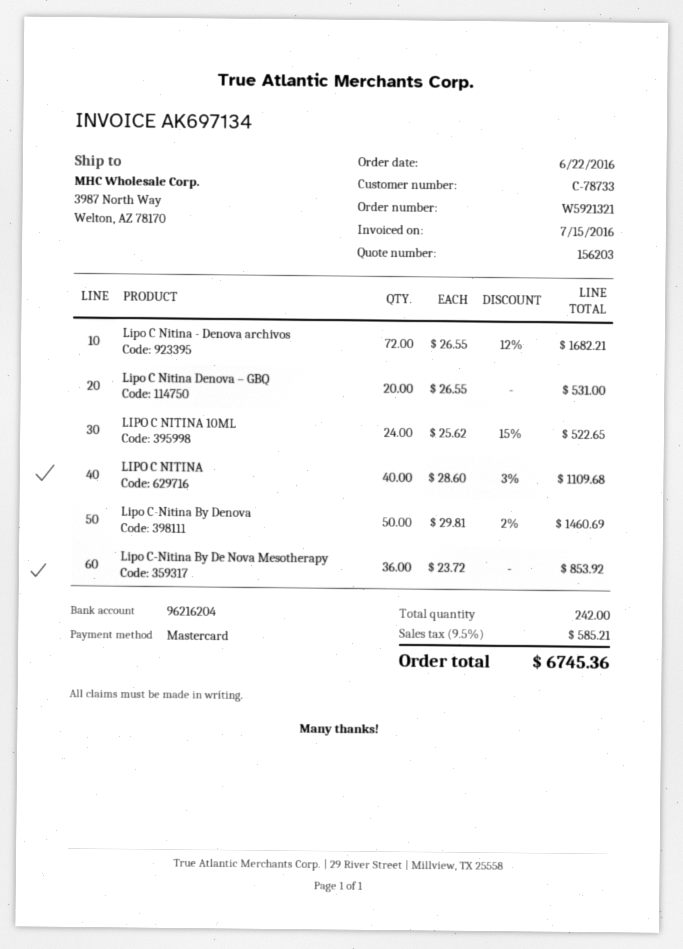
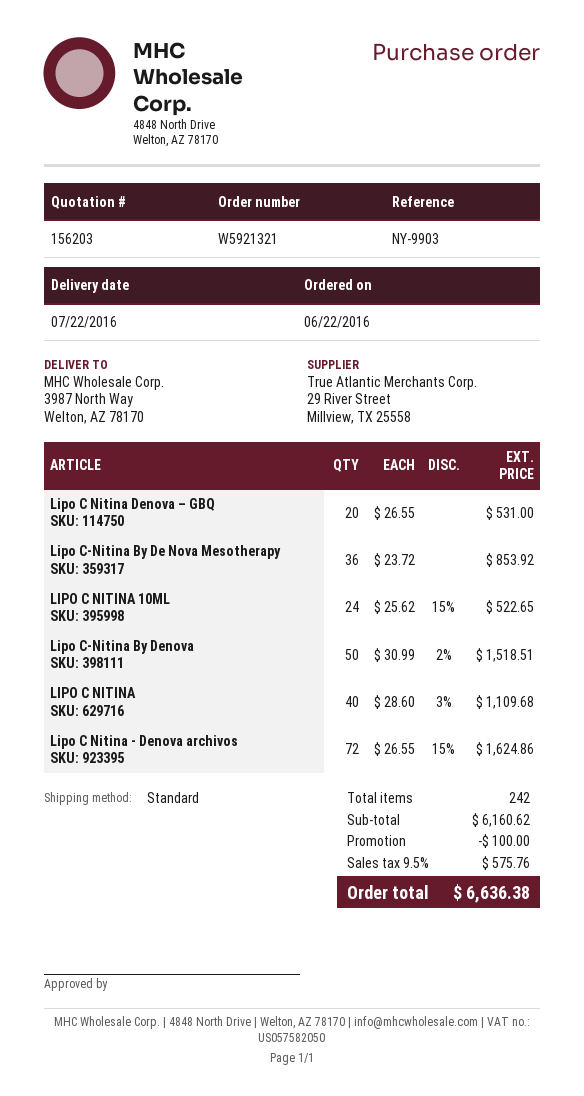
Lipo C Nitina - Denova archivos: 72 x 26.55 - 12% = 1682.21 -> 72 x 26.55 - 15% = 1624.86
Lipo C-Nitina By Denova: 50 x 29.81 - 2% = 1460.69 -> 50 x 30.99 - 2% = 1518.51
discount: none -> 100.00
tax: 9.5% = 585.21 -> 9.5% = 575.76
total: 6745.36 -> 6636.38

